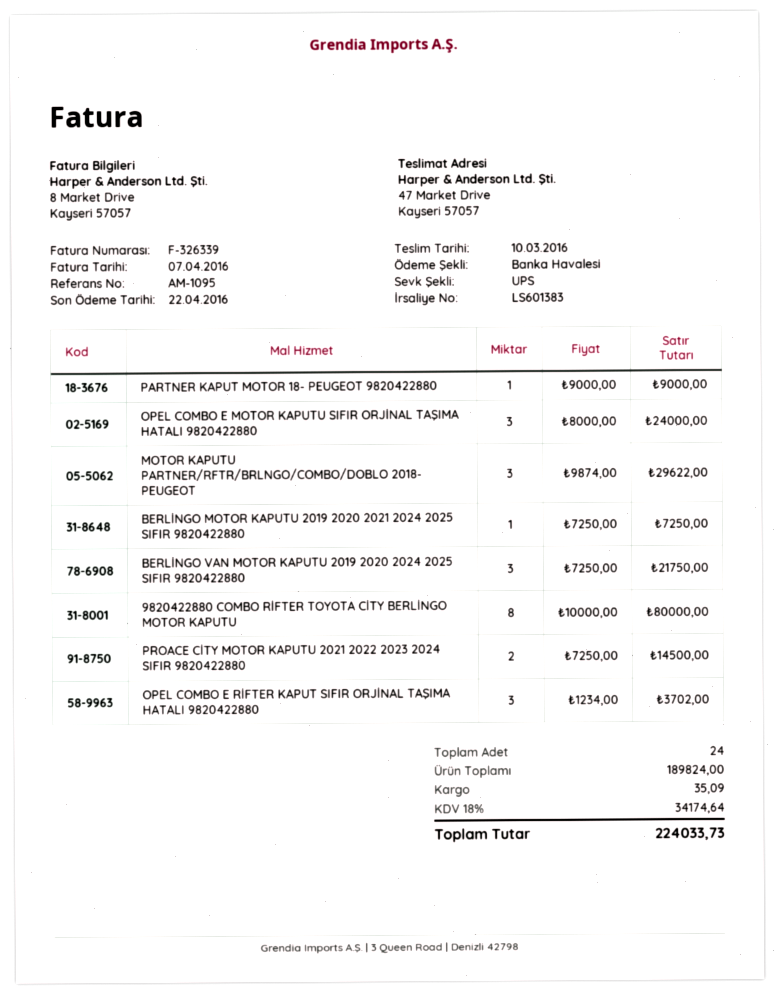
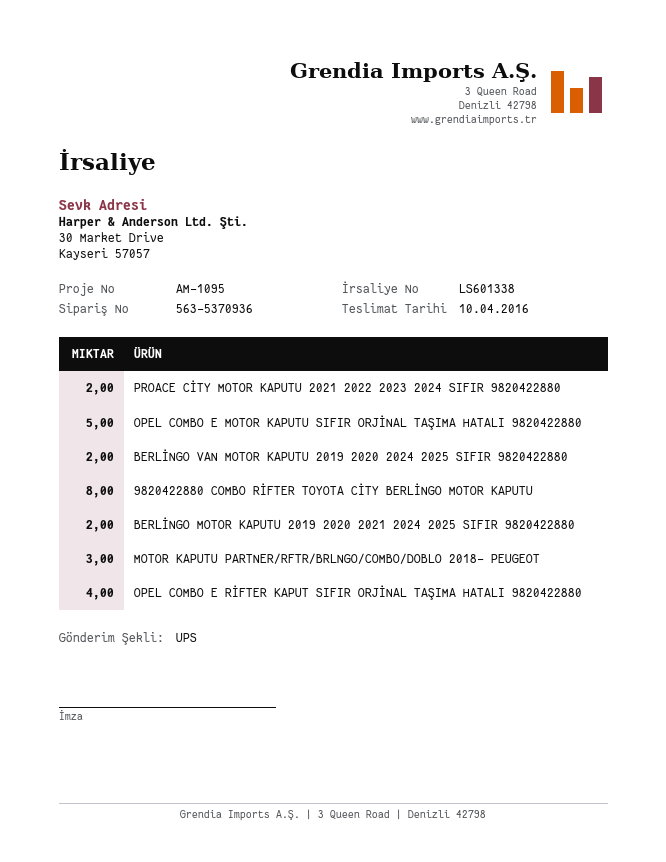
delivery note number: LS601383 -> LS601338
delivery date: 2016-03-10 -> 2016-04-10
ship to: 47 Market Drive, Kayseri 57057 -> 30 Market Drive, Kayseri 57057
PARTNER KAPUT MOTOR 18- PEUGEOT 9820422880: 1 -> none
OPEL COMBO E MOTOR KAPUTU SIFIR ORJİNAL TAŞIMA HATALI 9820422880: 3 -> 5
BERLİNGO MOTOR KAPUTU 2019 2020 2021 2024 2025 SIFIR 9820422880: 1 -> 2
BERLİNGO VAN MOTOR KAPUTU 2019 2020 2024 2025 SIFIR 9820422880: 3 -> 2
OPEL COMBO E RİFTER KAPUT SIFIR ORJİNAL TAŞIMA HATALI 9820422880: 3 -> 4

